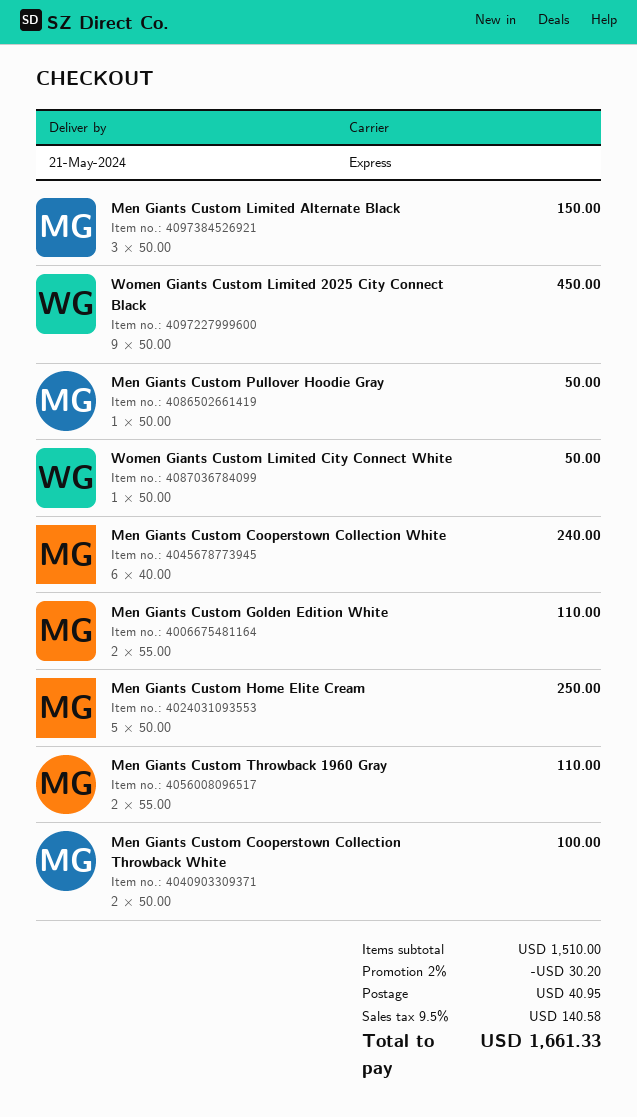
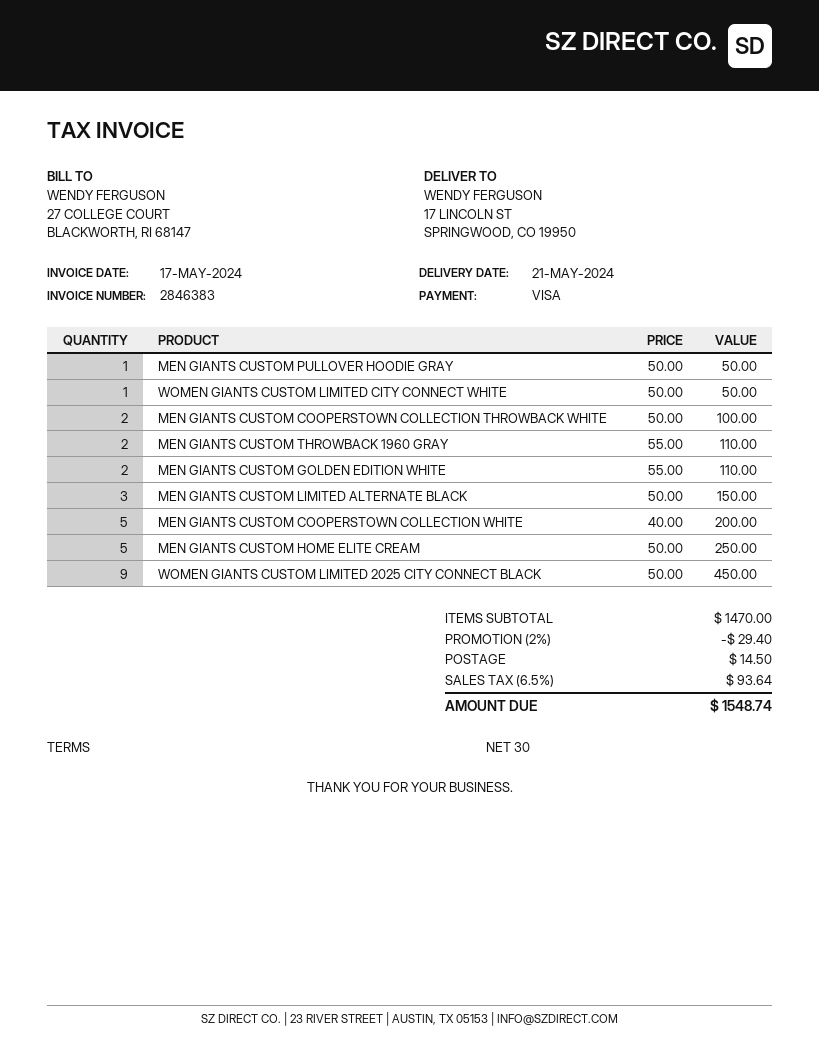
Men Giants Custom Cooperstown Collection White: 6 x 40.00 = 240.00 -> 5 x 40.00 = 200.00
subtotal: 1510.00 -> 1470.00
discount: 2% = 30.20 -> 2% = 29.40
shipping: 40.95 -> 14.50
tax: 9.5% = 140.58 -> 6.5% = 93.64
total: 1661.33 -> 1548.74

